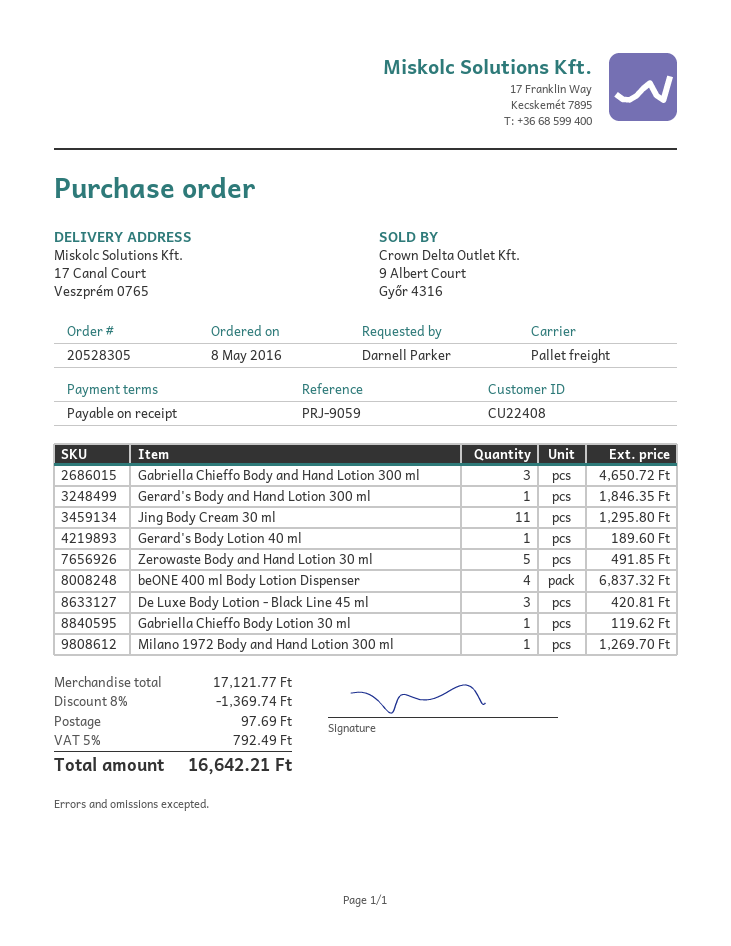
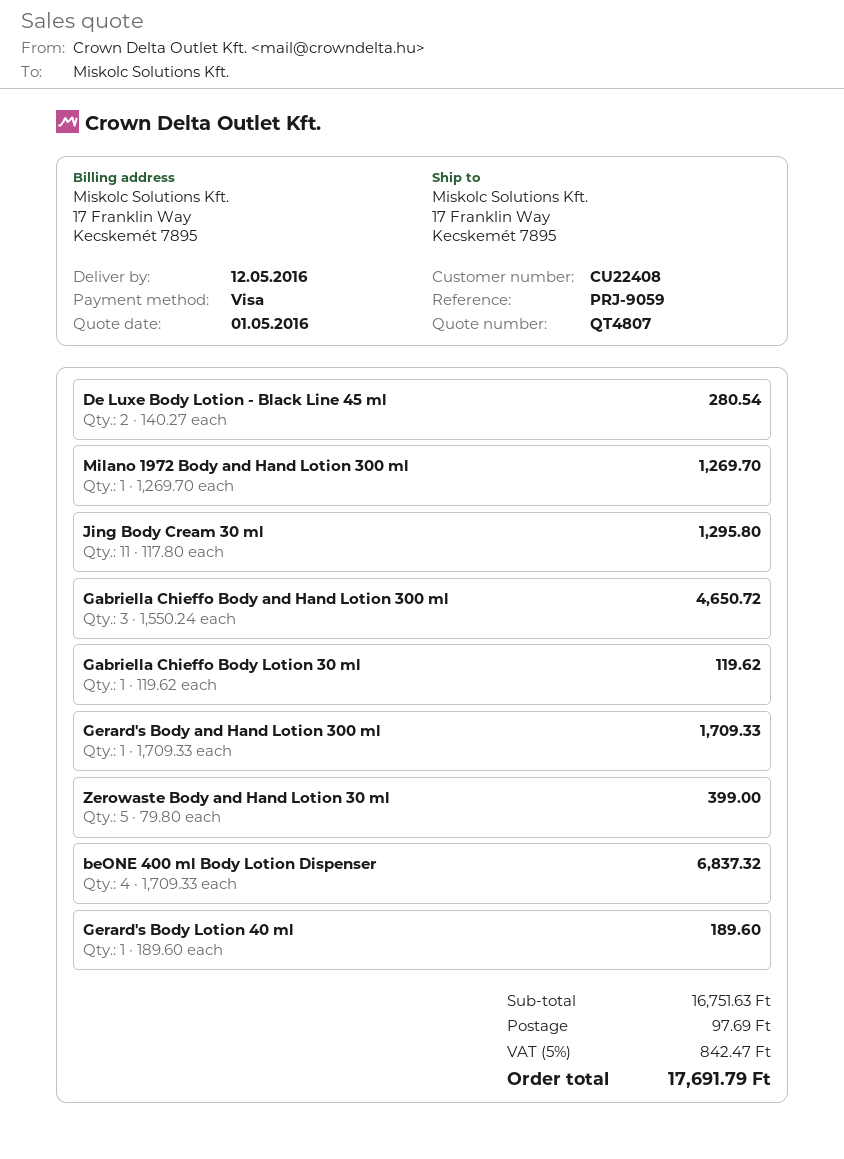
ship to: 17 Canal Court, Veszprém 0765 -> 17 Franklin Way, Kecskemét 7895
Gerard's Body and Hand Lotion 300 ml: 1 for 1846.35 -> 1 for 1709.33
Zerowaste Body and Hand Lotion 30 ml: 5 for 491.85 -> 5 for 399.00
De Luxe Body Lotion - Black Line 45 ml: 3 for 420.81 -> 2 for 280.54
subtotal: 17121.77 -> 16751.63
discount: 8% = 1369.74 -> none
tax: 5% = 792.49 -> 5% = 842.47
total: 16642.21 -> 17691.79

